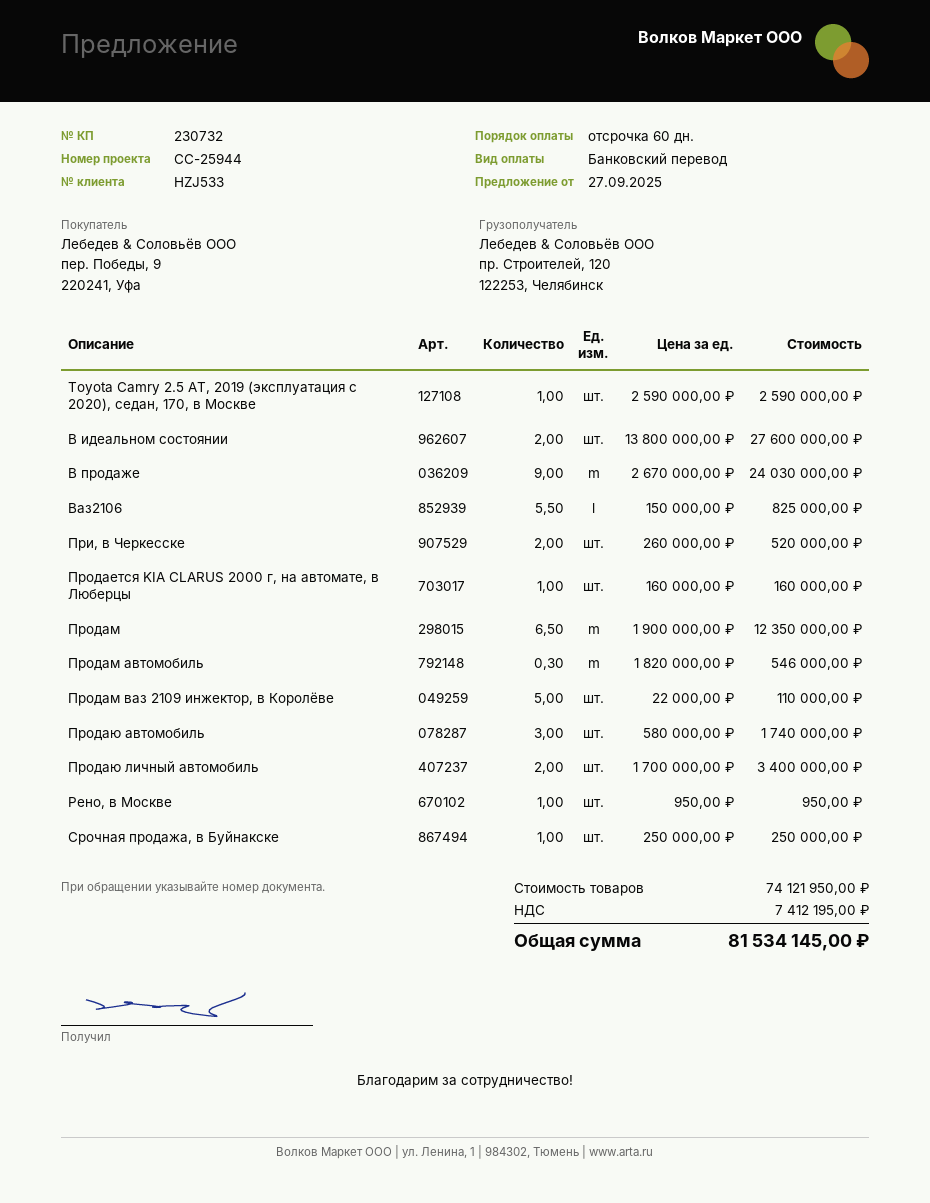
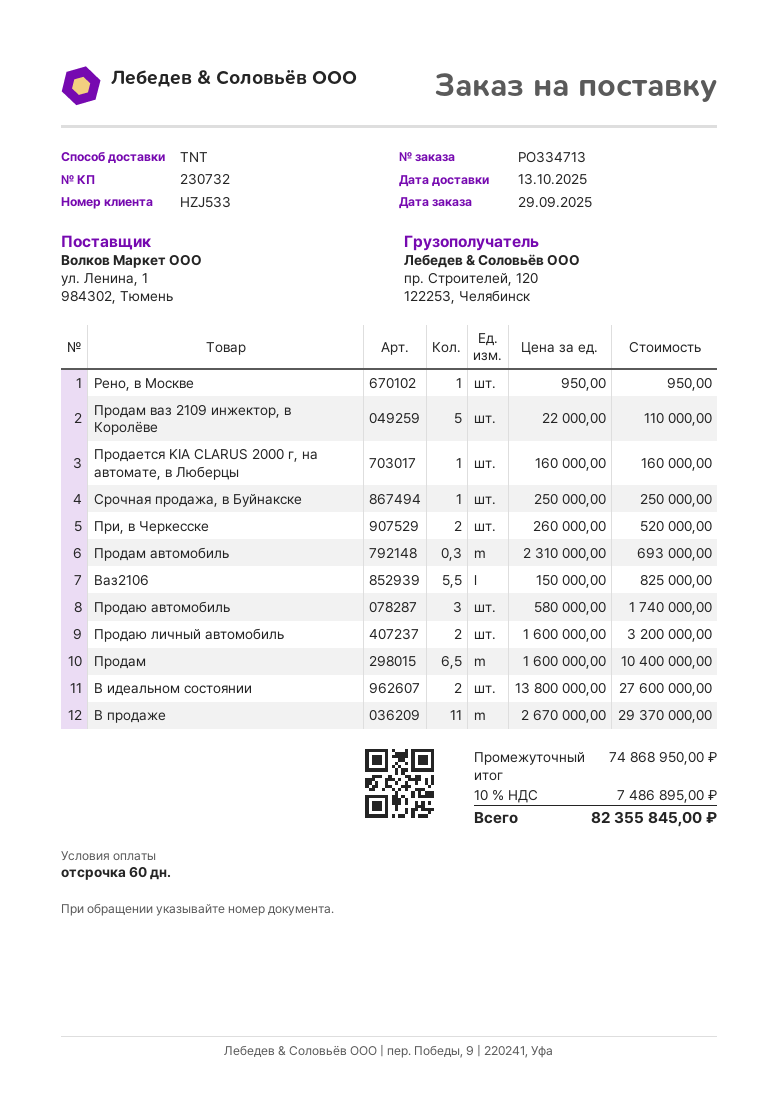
Toyota Camry 2.5 AT, 2019 (эксплуатация с 2020), седан, 170, в Москве: 1 x 2590000.00 = 2590000.00 -> none
В продаже: 9 x 2670000.00 = 24030000.00 -> 11 x 2670000.00 = 29370000.00
Продам: 6.5 x 1900000.00 = 12350000.00 -> 6.5 x 1600000.00 = 10400000.00
Продам автомобиль: 0.3 x 1820000.00 = 546000.00 -> 0.3 x 2310000.00 = 693000.00
Продаю личный автомобиль: 2 x 1700000.00 = 3400000.00 -> 2 x 1600000.00 = 3200000.00
subtotal: 74121950.00 -> 74868950.00
tax: 7412195.00 -> 7486895.00
total: 81534145.00 -> 82355845.00

